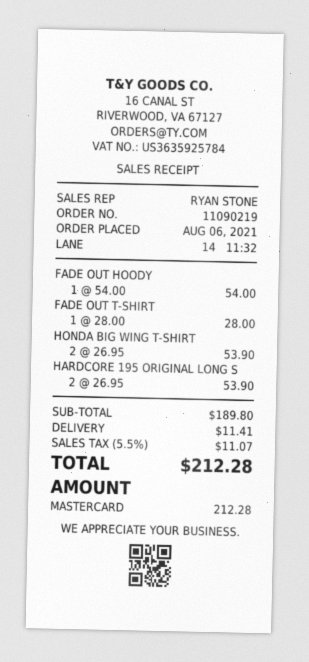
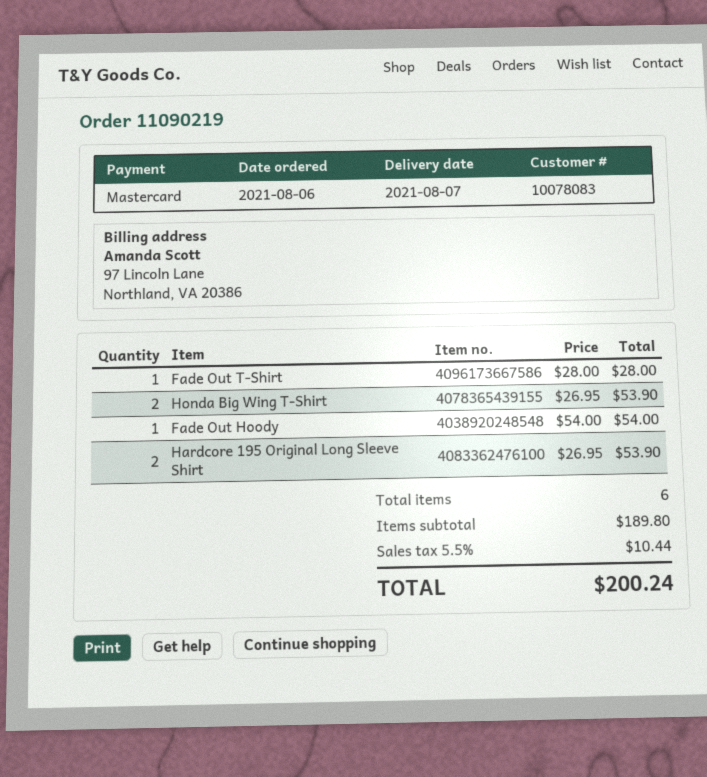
shipping: 11.41 -> none
tax: 5.5% = 11.07 -> 5.5% = 10.44
total: 212.28 -> 200.24

